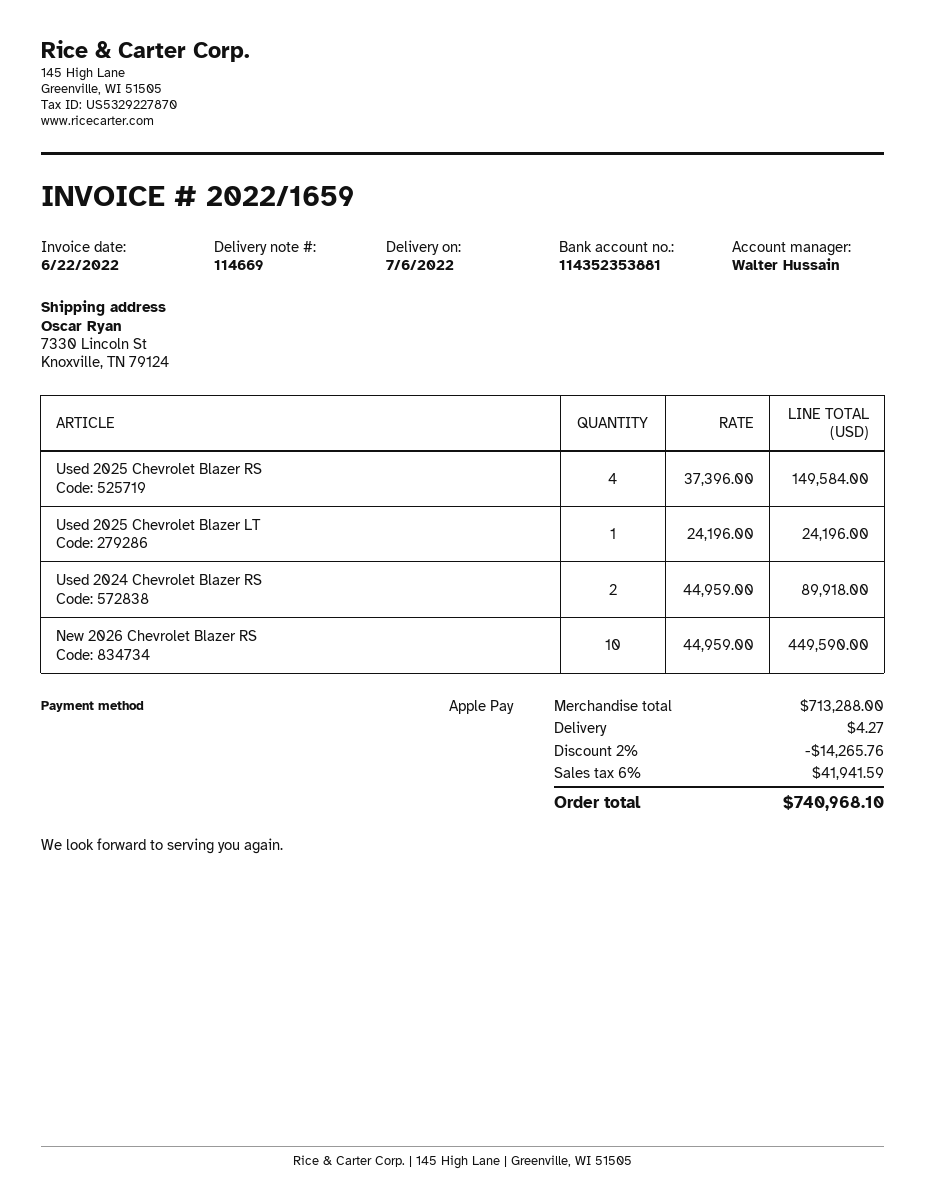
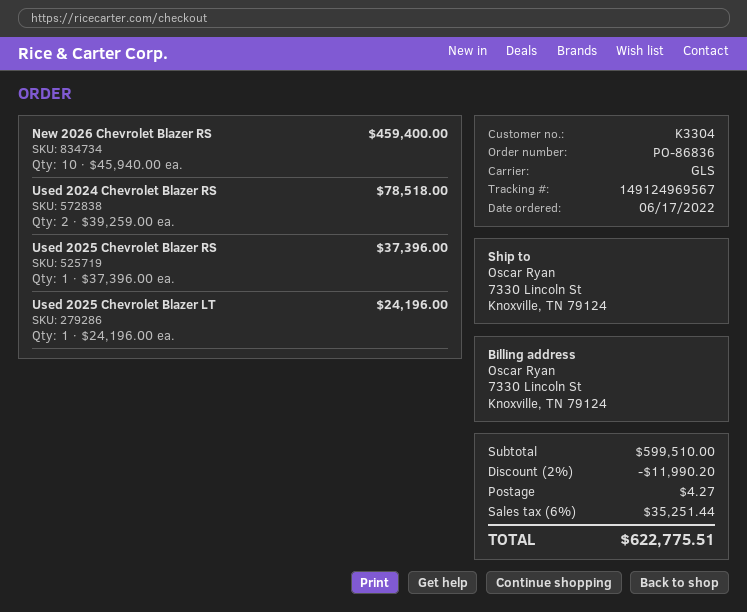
Used 2025 Chevrolet Blazer RS: 4 x 37396.00 = 149584.00 -> 1 x 37396.00 = 37396.00
Used 2024 Chevrolet Blazer RS: 2 x 44959.00 = 89918.00 -> 2 x 39259.00 = 78518.00
New 2026 Chevrolet Blazer RS: 10 x 44959.00 = 449590.00 -> 10 x 45940.00 = 459400.00
subtotal: 713288.00 -> 599510.00
discount: 2% = 14265.76 -> 2% = 11990.20
tax: 6% = 41941.59 -> 6% = 35251.44
total: 740968.10 -> 622775.51

